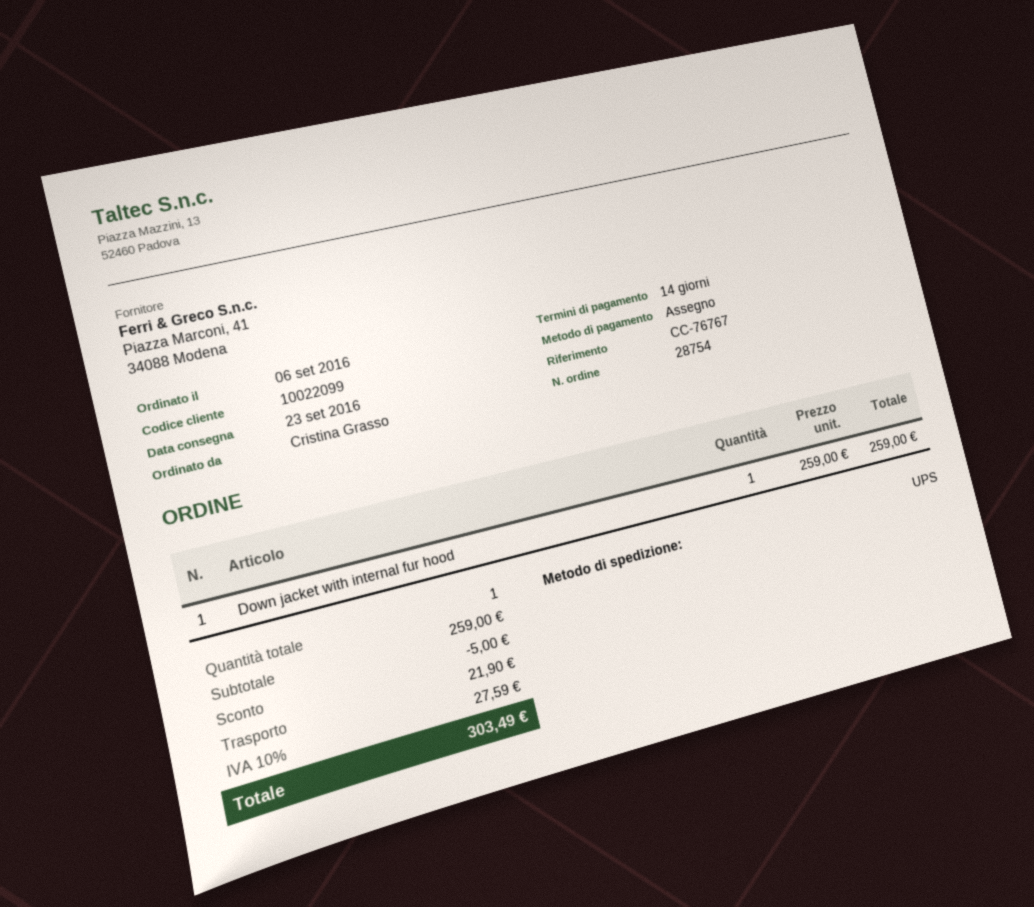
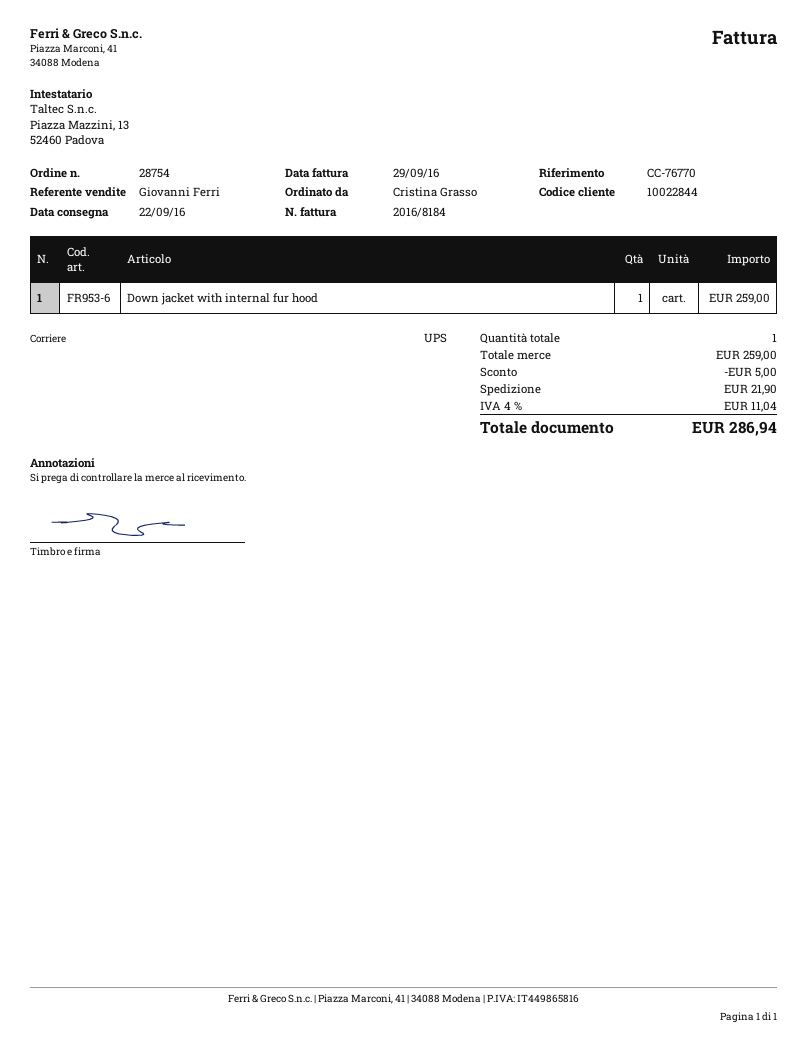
delivery date: 2016-09-23 -> 2016-09-22
customer number: 10022099 -> 10022844
reference: CC-76767 -> CC-76770
tax: 10% = 27.59 -> 4% = 11.04
total: 303.49 -> 286.94

